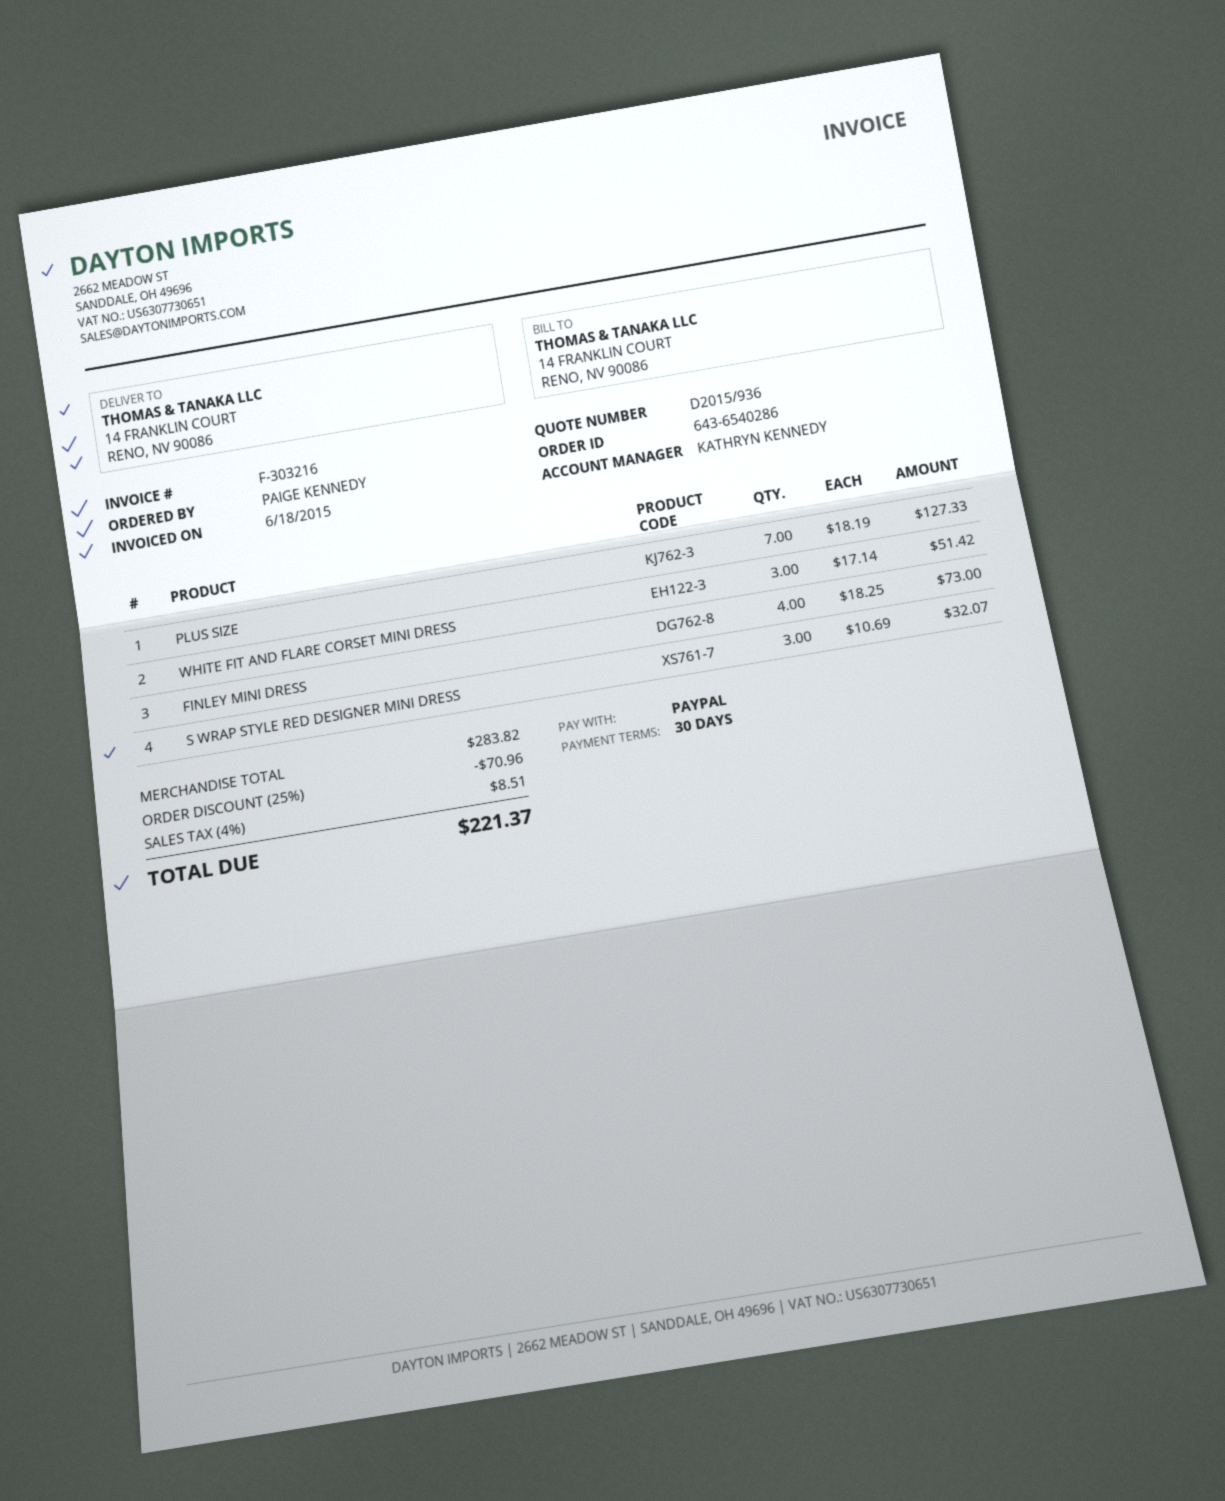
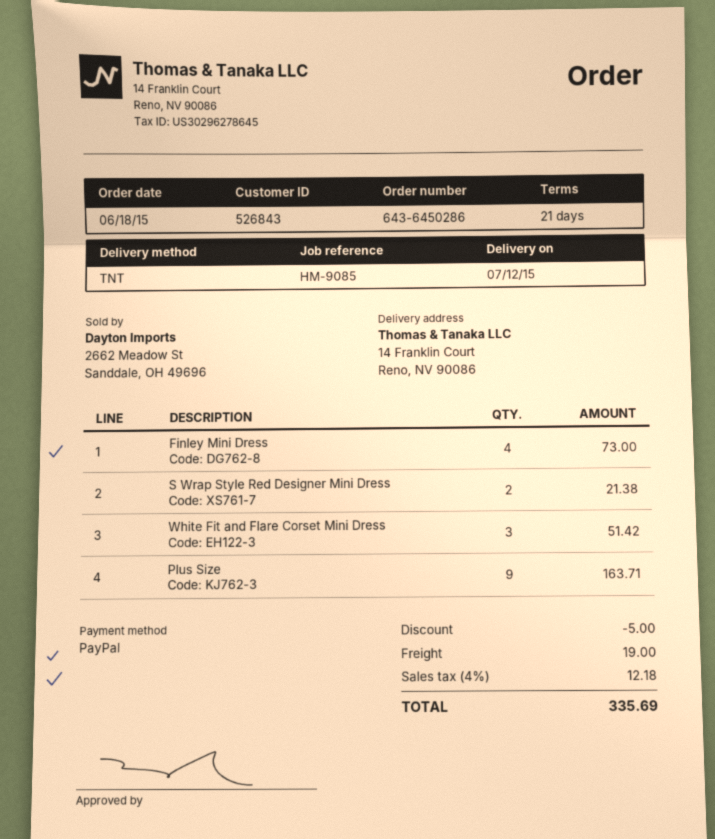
order number: 643-6540286 -> 643-6450286
payment terms: 30 days -> 21 days
PLUS SIZE: 7 for 127.33 -> 9 for 163.71
S WRAP STYLE RED DESIGNER MINI DRESS: 3 for 32.07 -> 2 for 21.38
discount: 70.96 -> 5.00
shipping: none -> 19.00
tax: 4% = 8.51 -> 4% = 12.18
total: 221.37 -> 335.69

